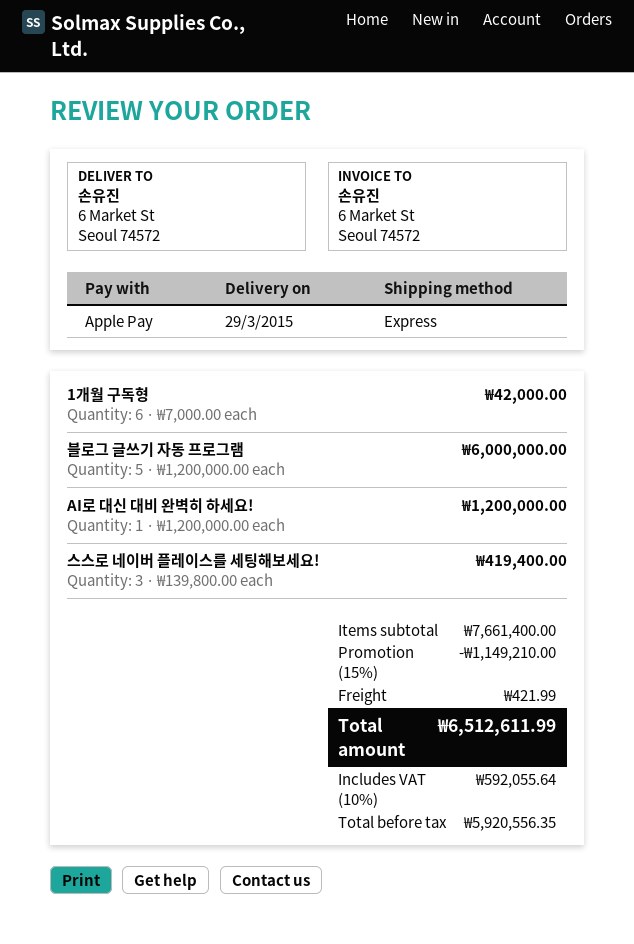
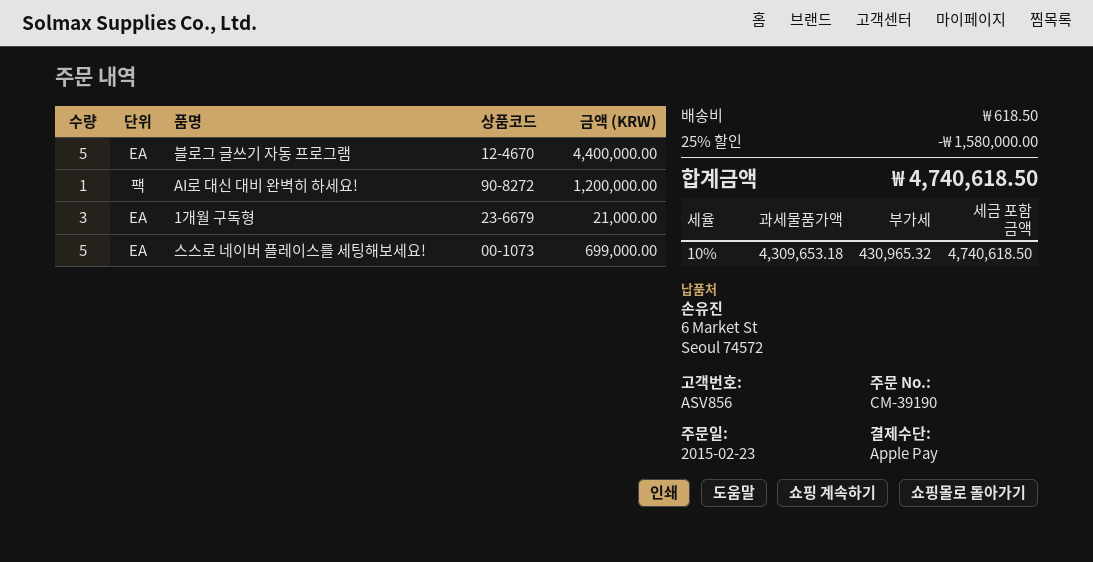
1개월 구독형: 6 for 42000.00 -> 3 for 21000.00
블로그 글쓰기 자동 프로그램: 5 for 6000000.00 -> 5 for 4400000.00
스스로 네이버 플레이스를 세팅해보세요!: 3 for 419400.00 -> 5 for 699000.00
discount: 15% = 1149210.00 -> 25% = 1580000.00
shipping: 421.99 -> 618.50
net: 5920556.35 -> 4309653.18
tax: 10% = 592055.64 -> 10% = 430965.32
total: 6512611.99 -> 4740618.50

